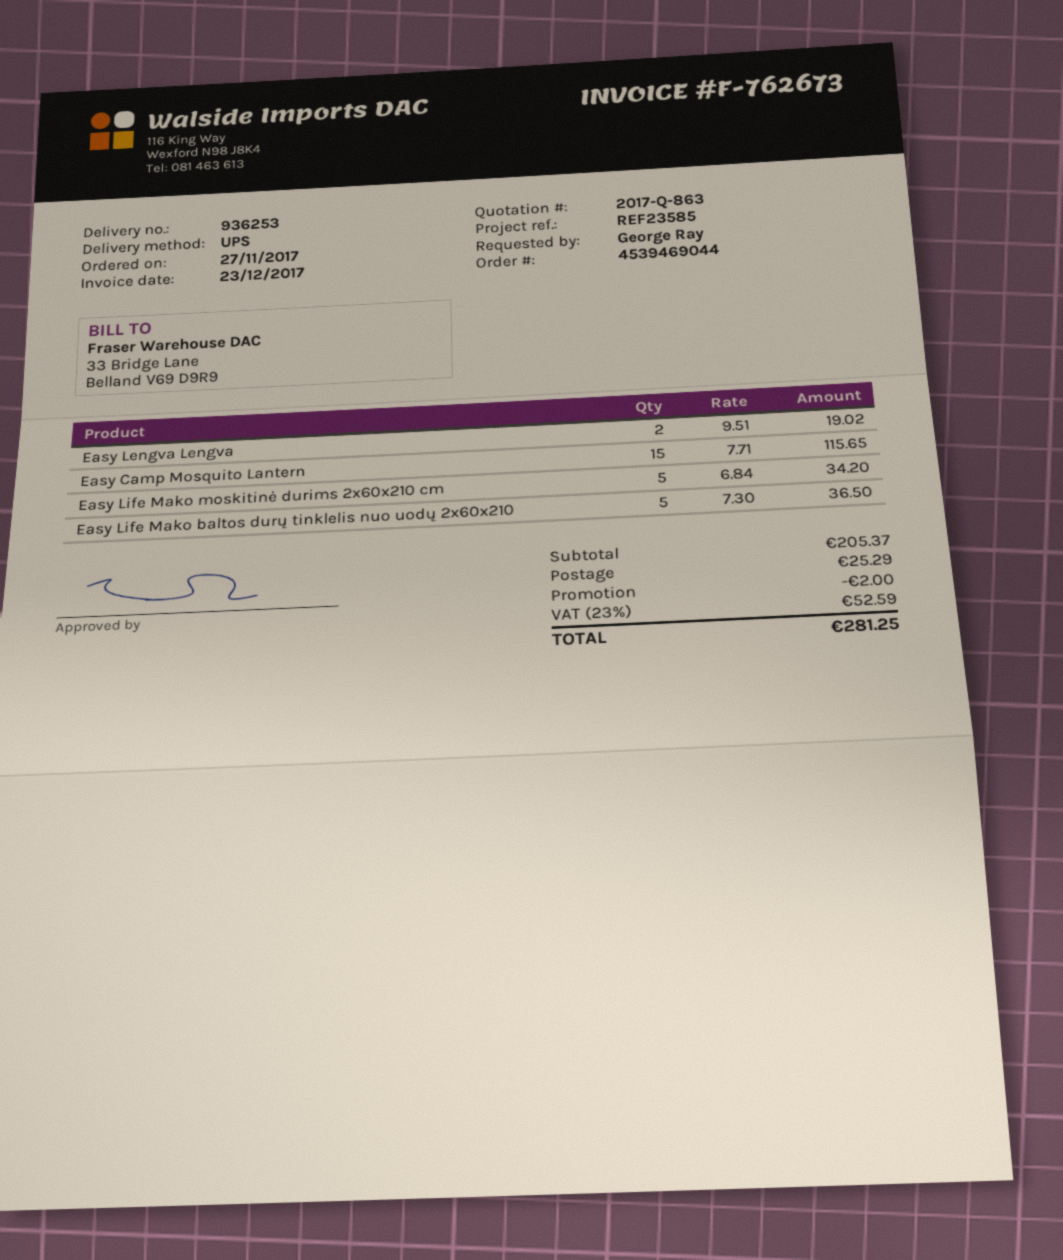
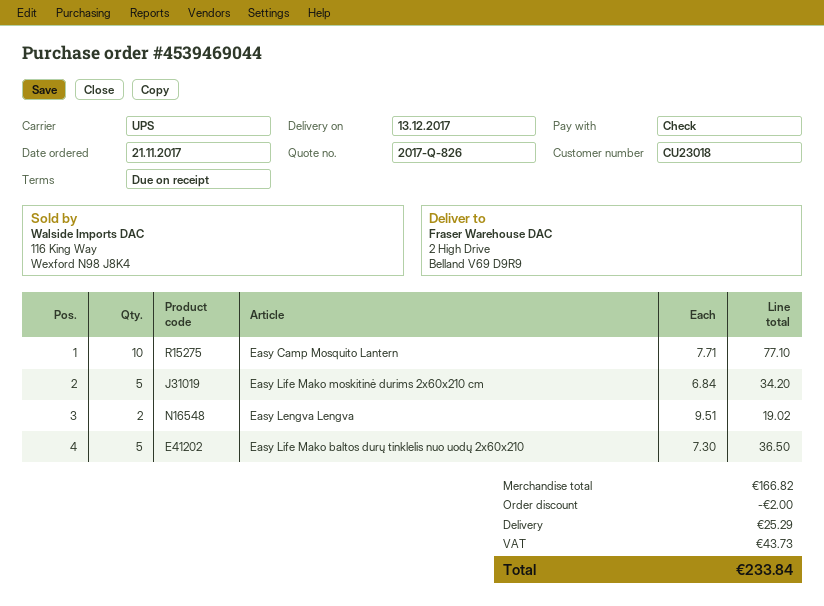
quote number: 2017-Q-863 -> 2017-Q-826
order date: 2017-11-27 -> 2017-11-21
Easy Camp Mosquito Lantern: 15 x 7.71 = 115.65 -> 10 x 7.71 = 77.10
subtotal: 205.37 -> 166.82
tax: 52.59 -> 43.73
total: 281.25 -> 233.84

